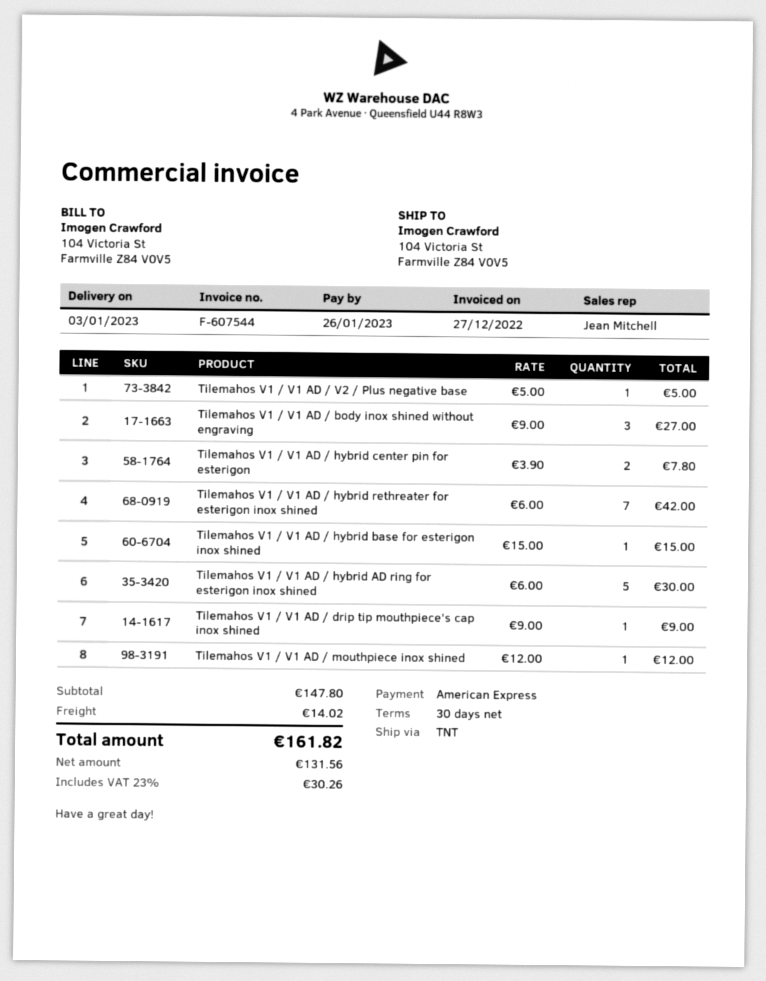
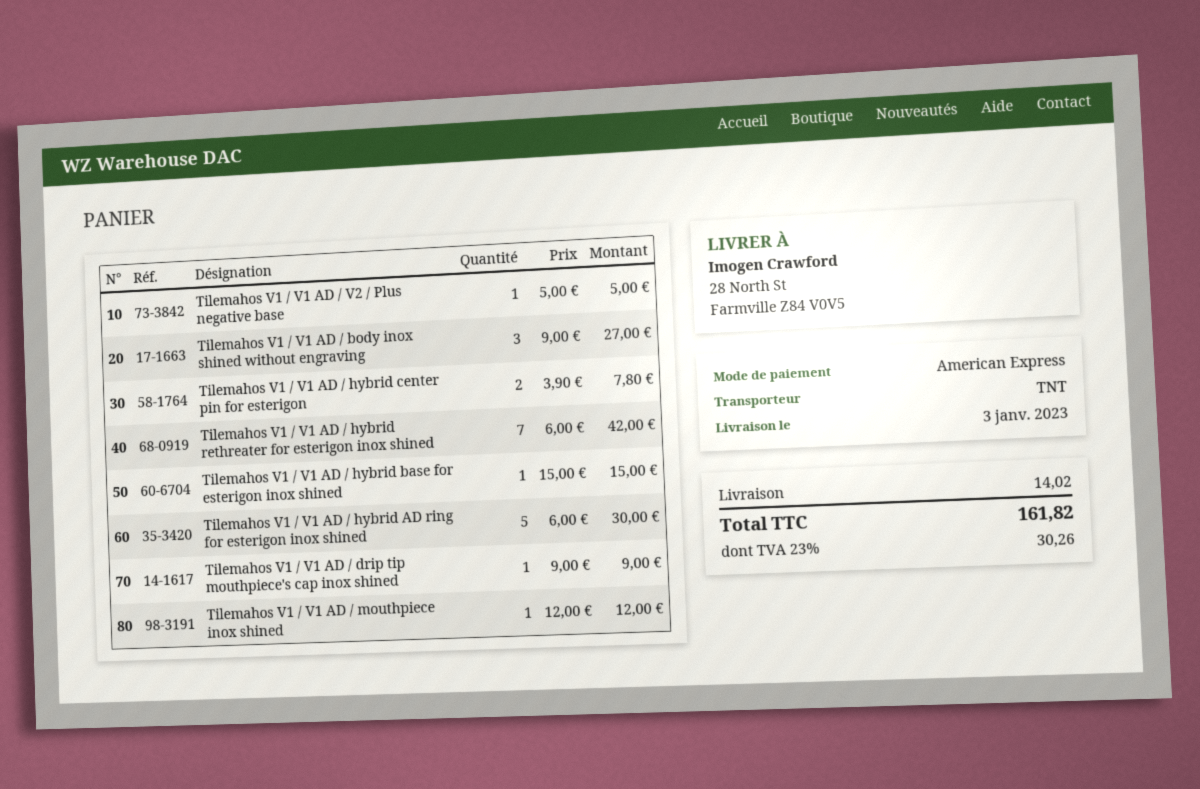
ship to: 104 Victoria St, Farmville Z84 V0V5 -> 28 North St, Farmville Z84 V0V5

